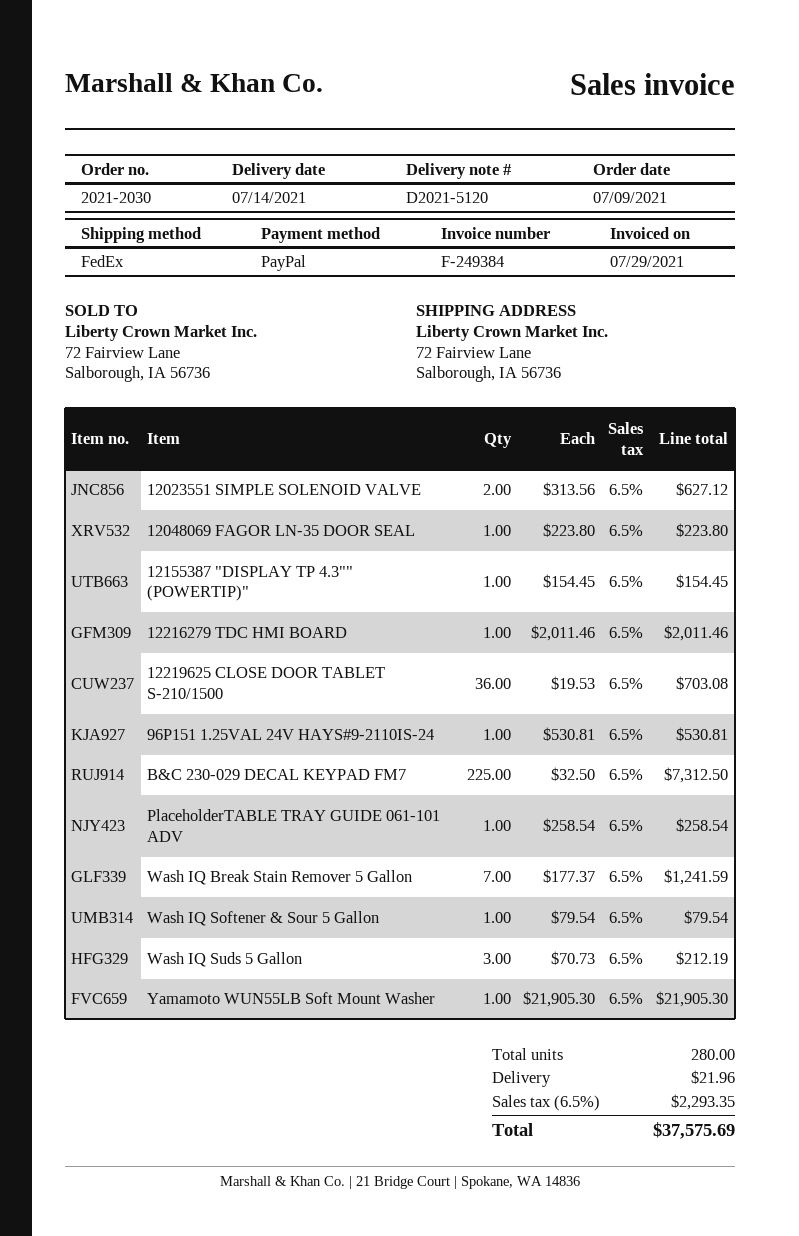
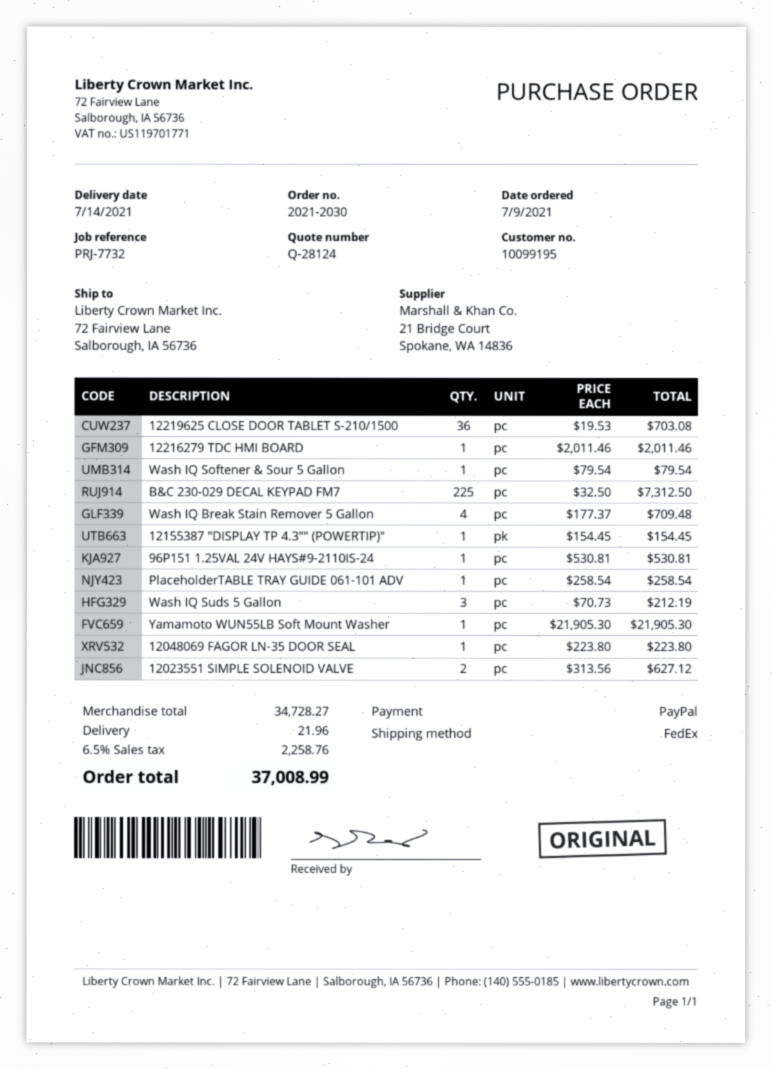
Wash IQ Break Stain Remover 5 Gallon: 7 x 177.37 = 1241.59 -> 4 x 177.37 = 709.48
tax: 6.5% = 2293.35 -> 6.5% = 2258.76
total: 37575.69 -> 37008.99

